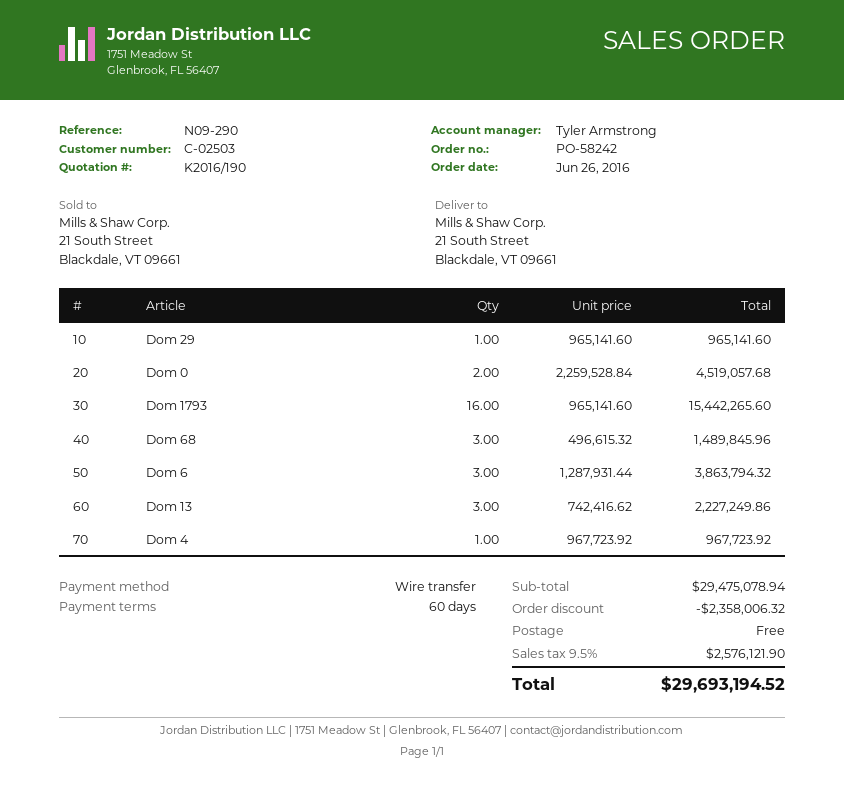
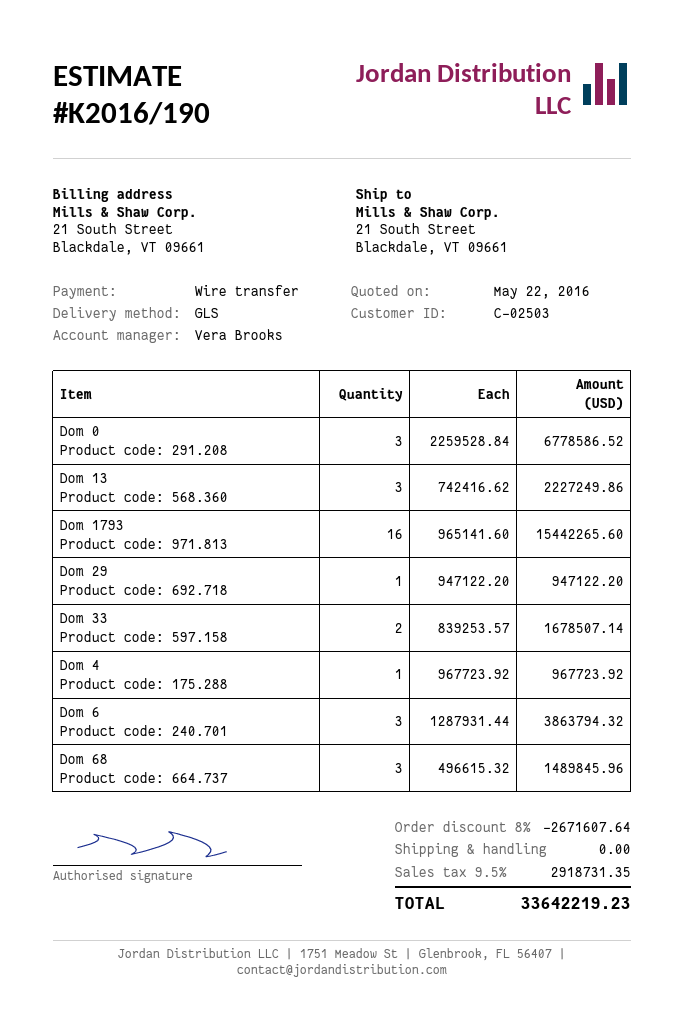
sales rep: Tyler Armstrong -> Vera Brooks
Dom 29: 1 x 965141.60 = 965141.60 -> 1 x 947122.20 = 947122.20
Dom 0: 2 x 2259528.84 = 4519057.68 -> 3 x 2259528.84 = 6778586.52
Dom 33: none -> 2 x 839253.57 = 1678507.14
discount: 2358006.32 -> 2671607.64
tax: 9.5% = 2576121.90 -> 9.5% = 2918731.35
total: 29693194.52 -> 33642219.23

